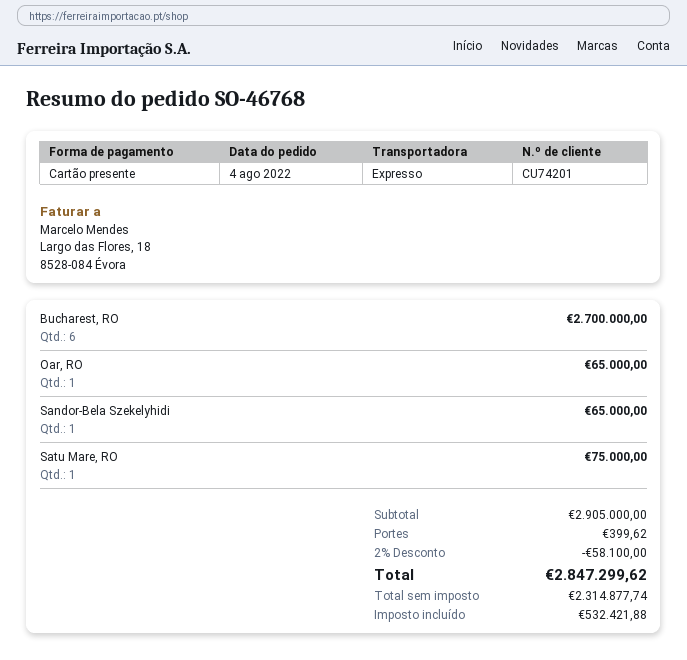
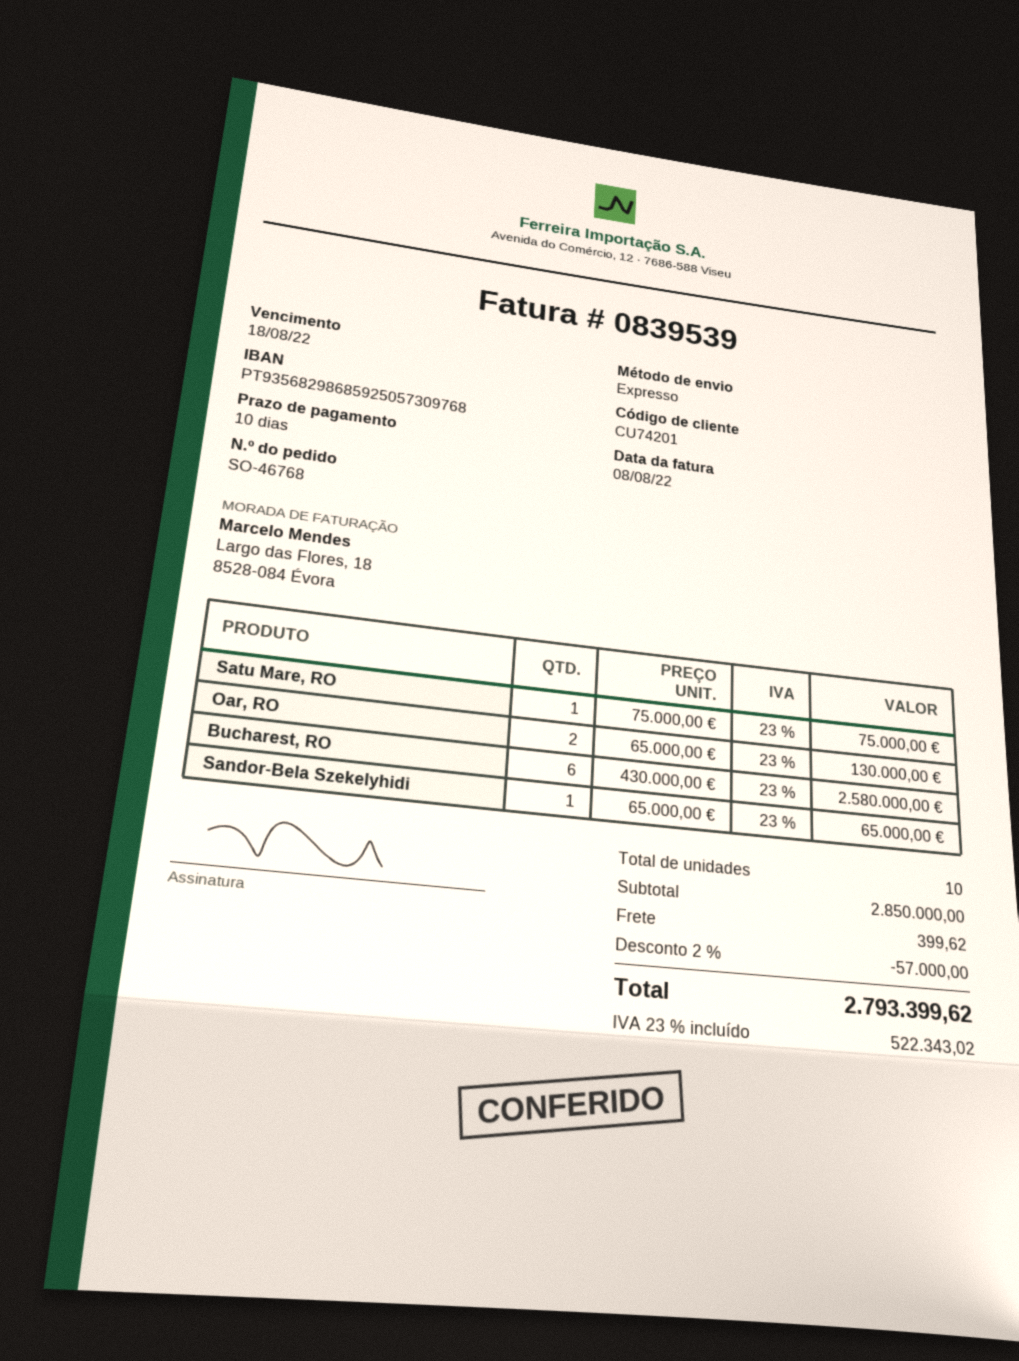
Bucharest, RO: 6 for 2700000.00 -> 6 for 2580000.00
Oar, RO: 1 for 65000.00 -> 2 for 130000.00
subtotal: 2905000.00 -> 2850000.00
discount: 2% = 58100.00 -> 2% = 57000.00
tax: 532421.88 -> 522343.02
total: 2847299.62 -> 2793399.62

